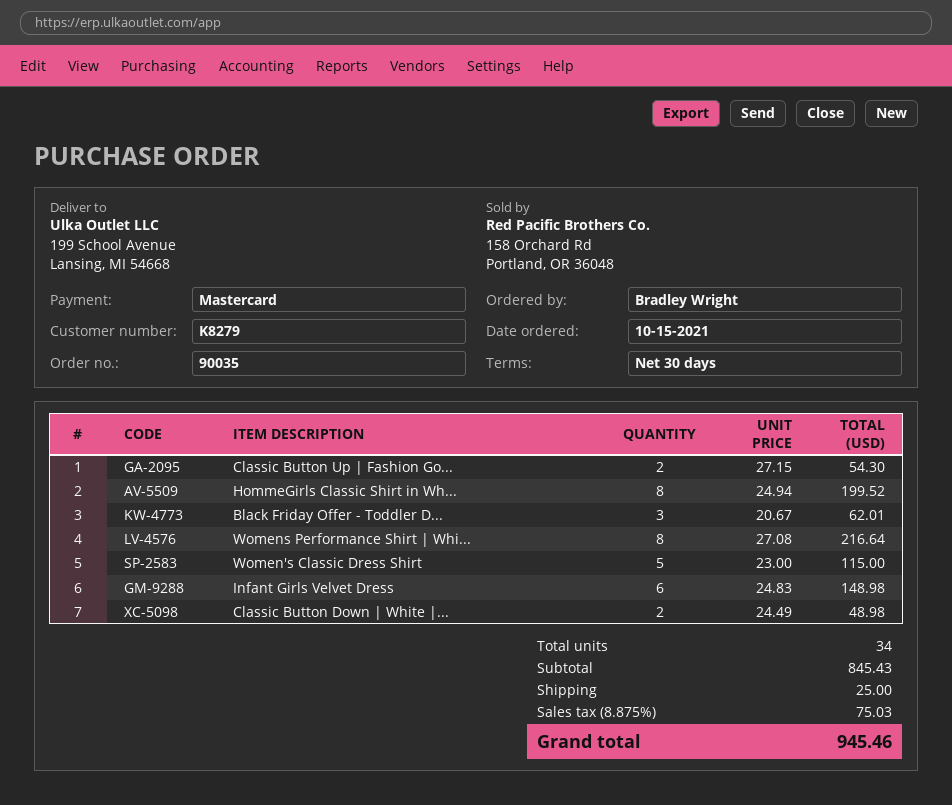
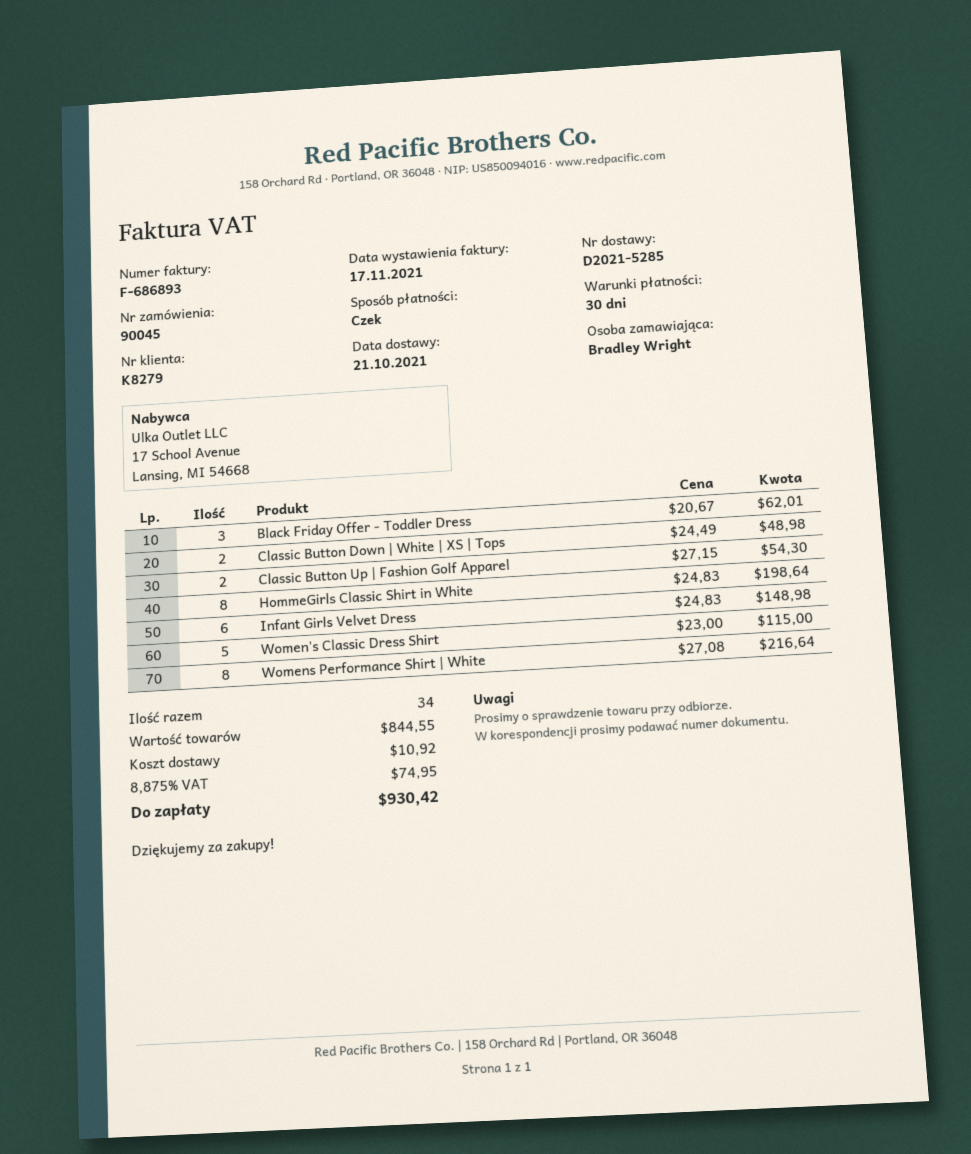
order number: 90035 -> 90045
payment method: Mastercard -> cheque
HommeGirls Classic Shirt in Wh...: 8 x 24.94 = 199.52 -> 8 x 24.83 = 198.64
subtotal: 845.43 -> 844.55
shipping: 25.00 -> 10.92
tax: 8.875% = 75.03 -> 8.875% = 74.95
total: 945.46 -> 930.42

